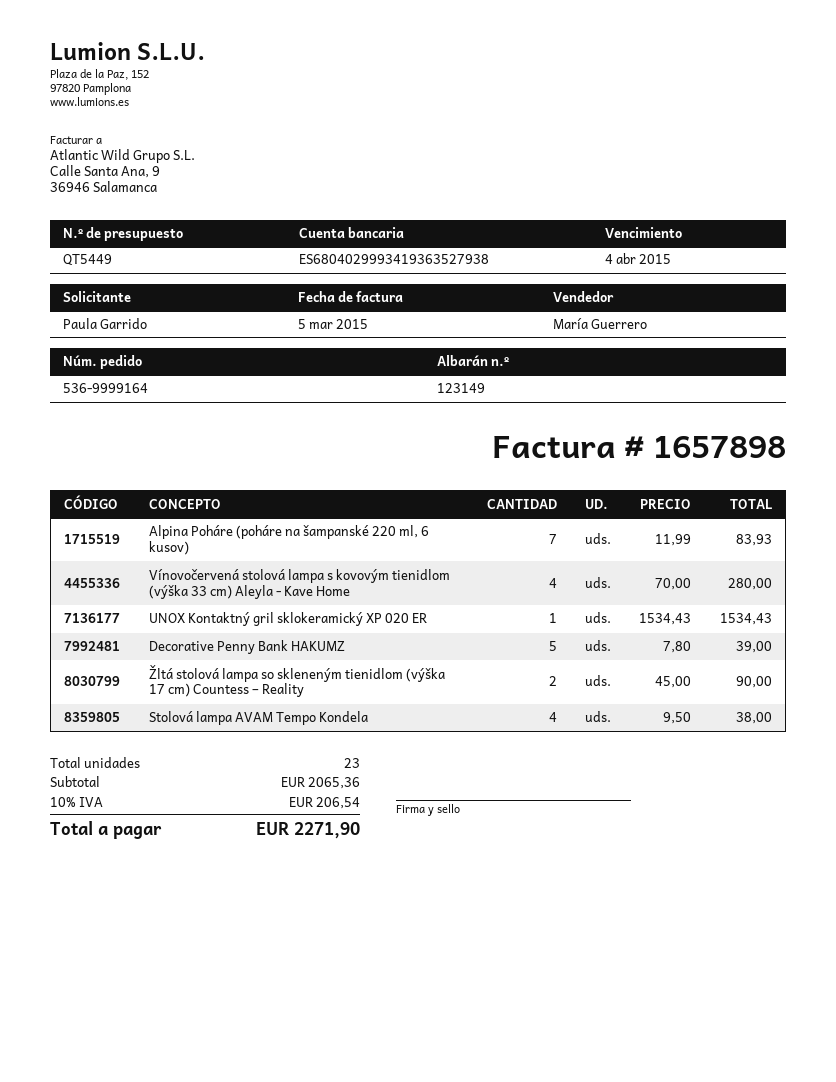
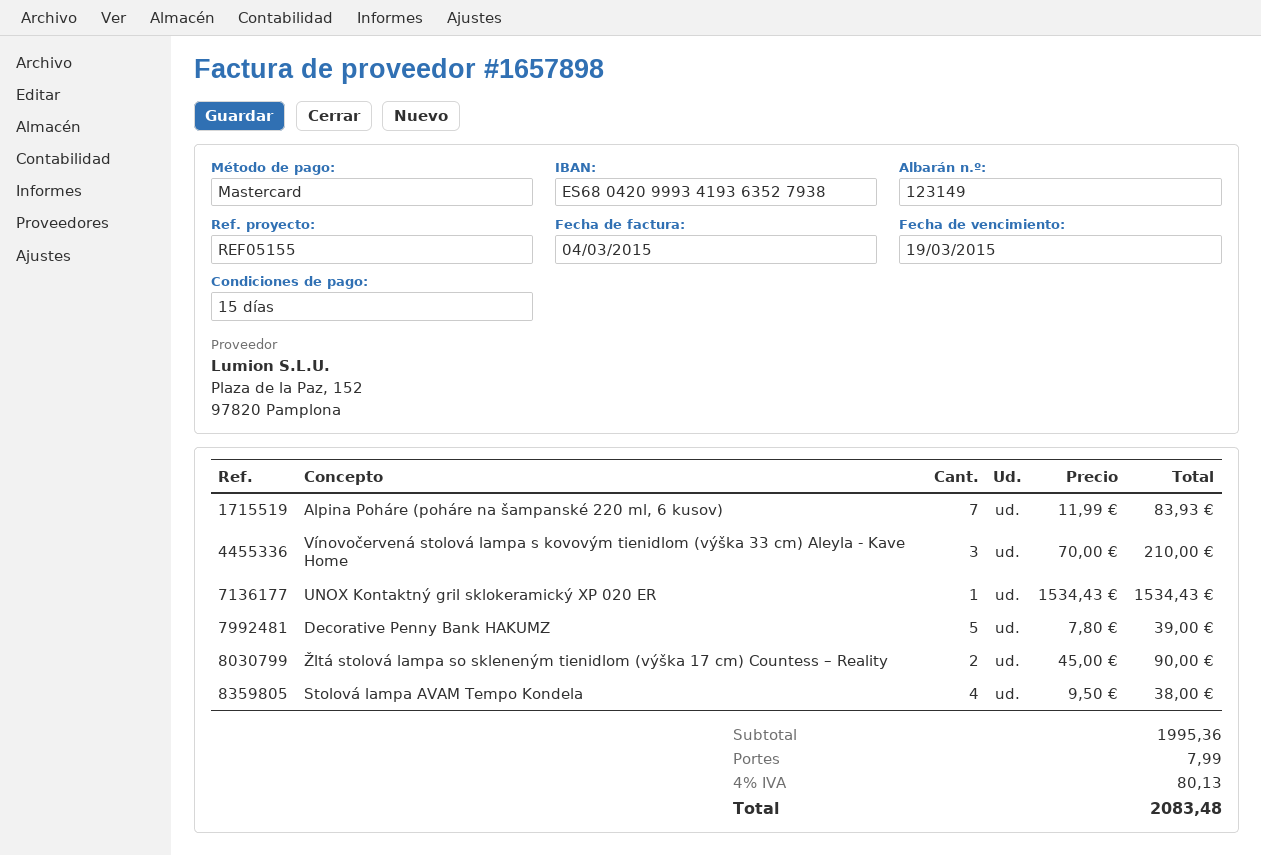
invoice date: 2015-03-05 -> 2015-03-04
due date: 2015-04-04 -> 2015-03-19
bank account: ES6804029993419363527938 -> ES6804209993419363527938
Vínovočervená stolová lampa s kovovým tienidlom (výška 33 cm) Aleyla - Kave Home: 4 x 70.00 = 280.00 -> 3 x 70.00 = 210.00
subtotal: 2065.36 -> 1995.36
shipping: none -> 7.99
tax: 10% = 206.54 -> 4% = 80.13
total: 2271.90 -> 2083.48

